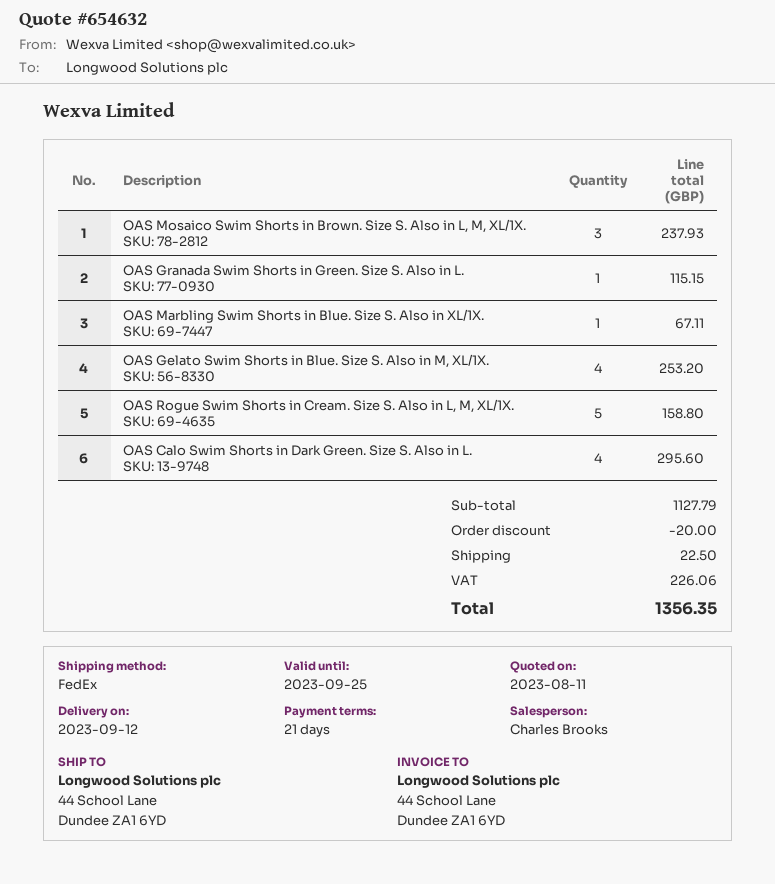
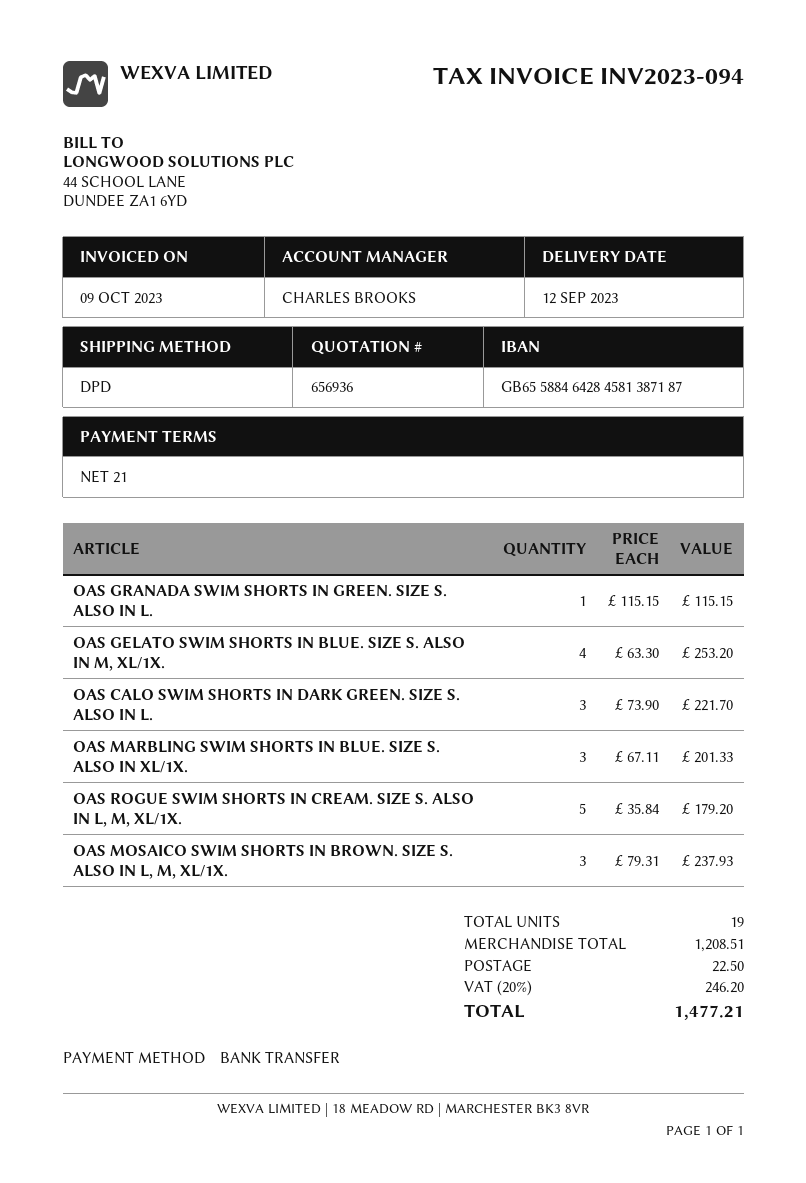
quote number: 654632 -> 656936
shipping method: FedEx -> DPD
OAS Marbling Swim Shorts in Blue. Size S. Also in XL/1X.: 1 for 67.11 -> 3 for 201.33
OAS Rogue Swim Shorts in Cream. Size S. Also in L, M, XL/1X.: 5 for 158.80 -> 5 for 179.20
OAS Calo Swim Shorts in Dark Green. Size S. Also in L.: 4 for 295.60 -> 3 for 221.70
subtotal: 1127.79 -> 1208.51
discount: 20.00 -> none
tax: 226.06 -> 246.20
total: 1356.35 -> 1477.21

